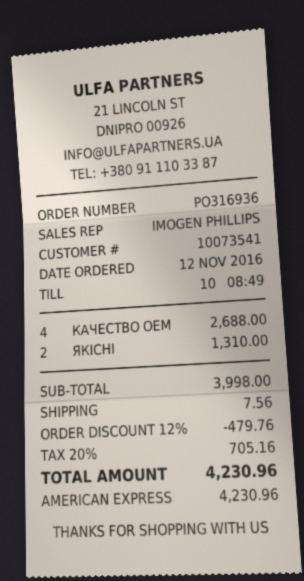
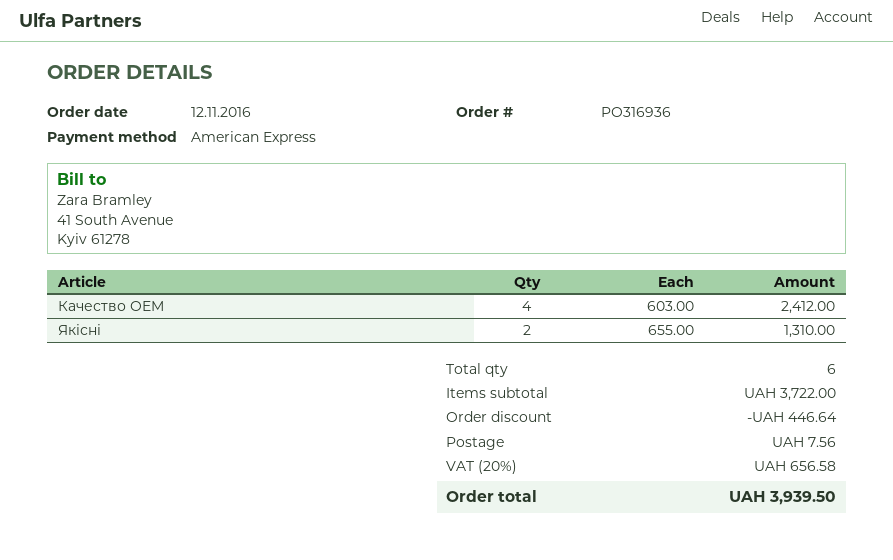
КАЧЕСТВО OEM: 4 for 2688.00 -> 4 for 2412.00
subtotal: 3998.00 -> 3722.00
discount: 479.76 -> 446.64
tax: 20% = 705.16 -> 20% = 656.58
total: 4230.96 -> 3939.50

